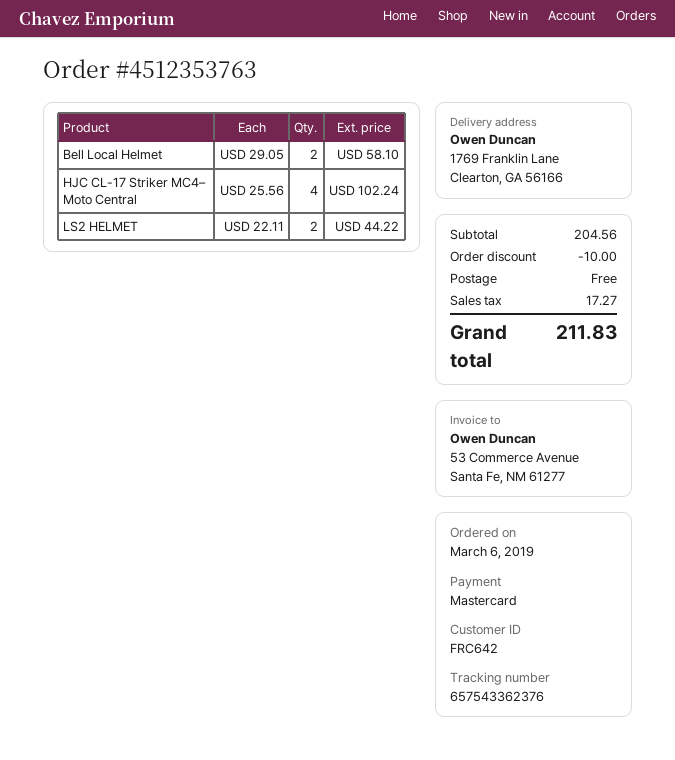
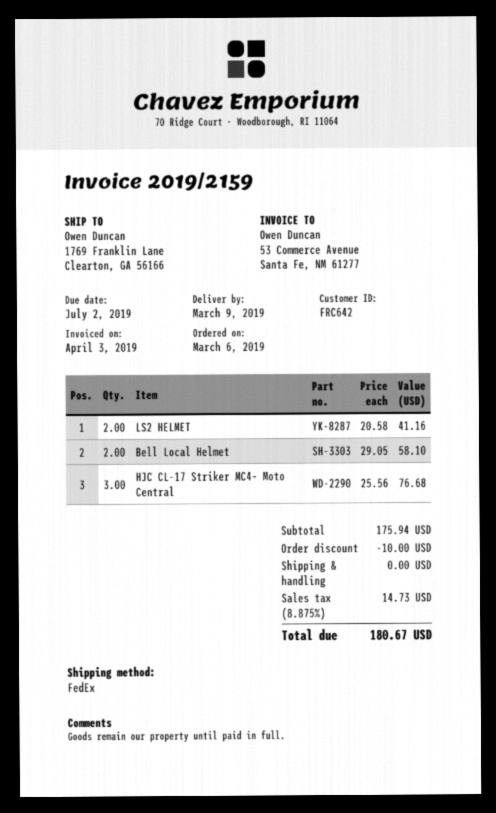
HJC CL-17 Striker MC4– Moto Central: 4 x 25.56 = 102.24 -> 3 x 25.56 = 76.68
LS2 HELMET: 2 x 22.11 = 44.22 -> 2 x 20.58 = 41.16
subtotal: 204.56 -> 175.94
tax: 17.27 -> 14.73
total: 211.83 -> 180.67

